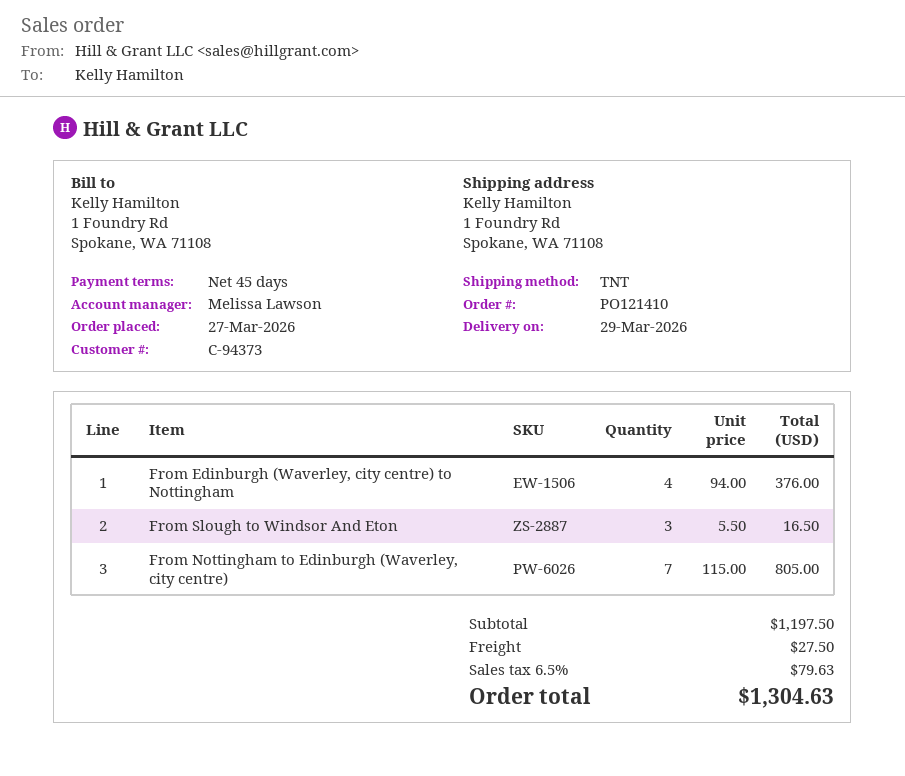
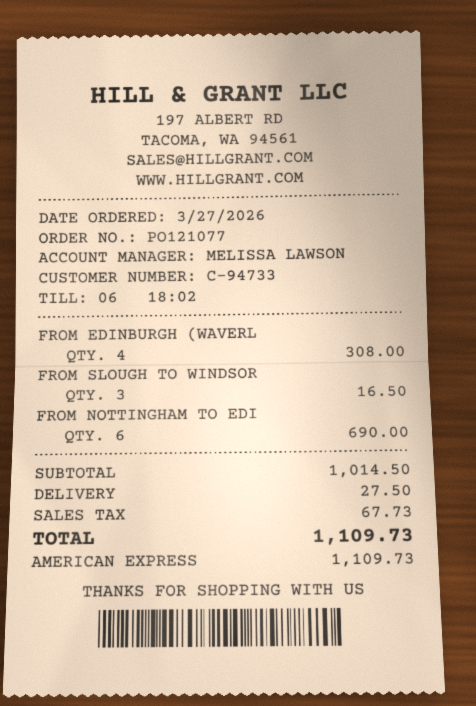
order number: PO121410 -> PO121077
customer number: C-94373 -> C-94733
From Edinburgh (Waverley, city centre) to Nottingham: 4 for 376.00 -> 4 for 308.00
From Nottingham to Edinburgh (Waverley, city centre): 7 for 805.00 -> 6 for 690.00
subtotal: 1197.50 -> 1014.50
tax: 79.63 -> 67.73
total: 1304.63 -> 1109.73

